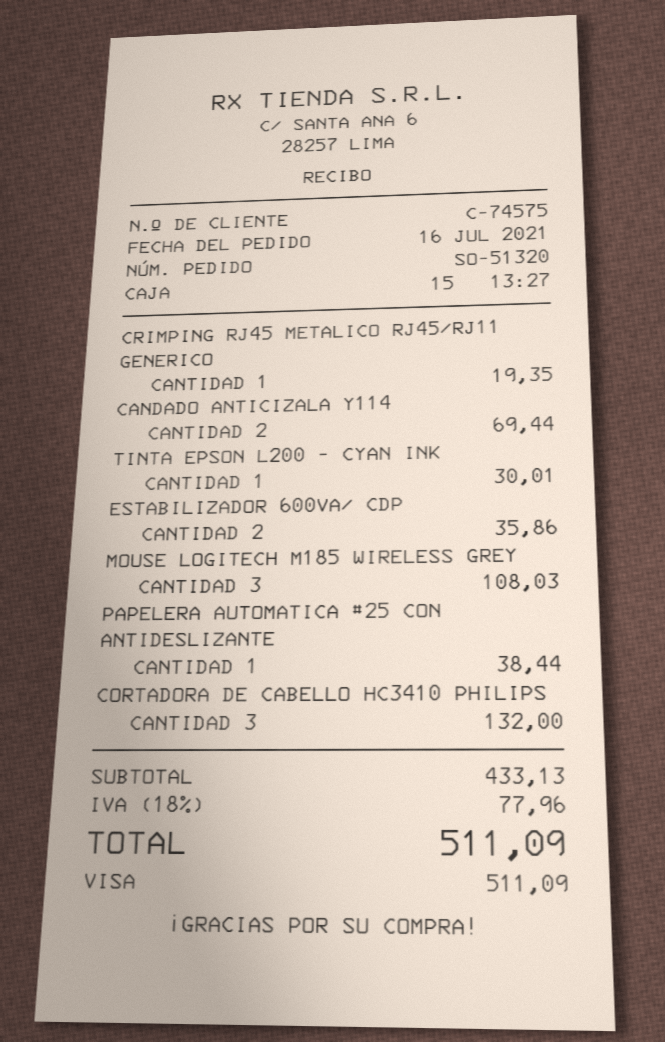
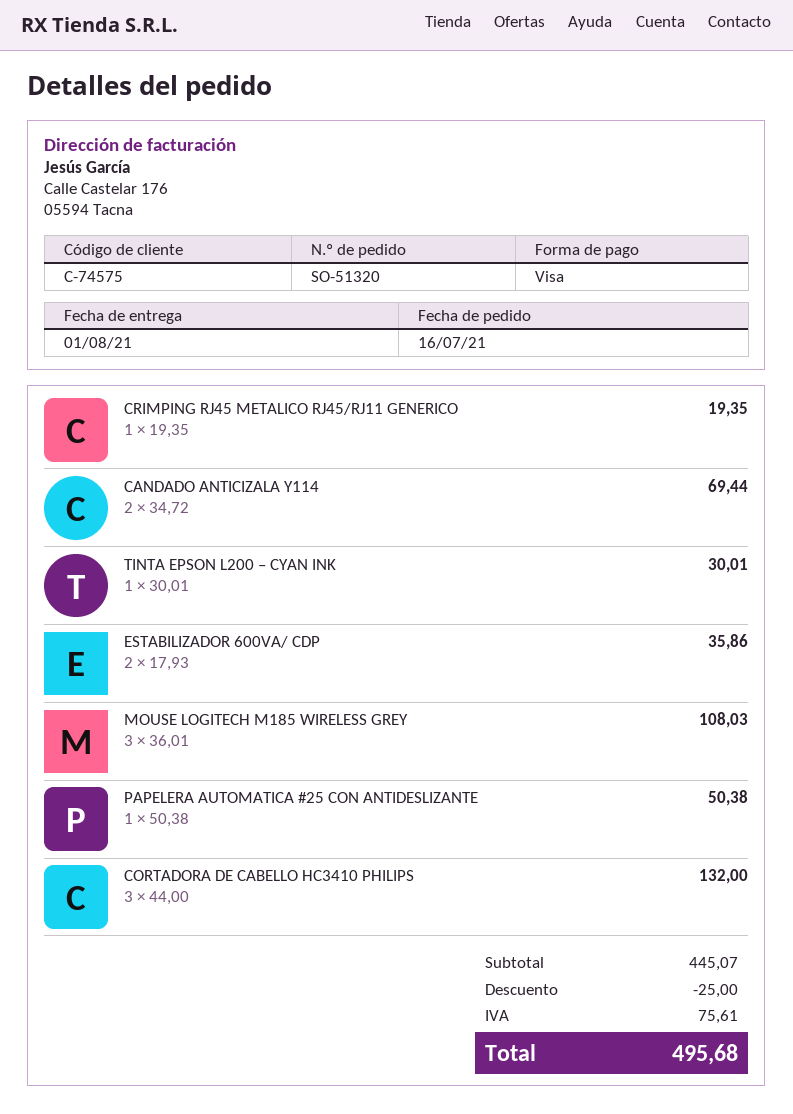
PAPELERA AUTOMATICA #25 CON ANTIDESLIZANTE: 1 for 38.44 -> 1 for 50.38
subtotal: 433.13 -> 445.07
discount: none -> 25.00
tax: 77.96 -> 75.61
total: 511.09 -> 495.68

